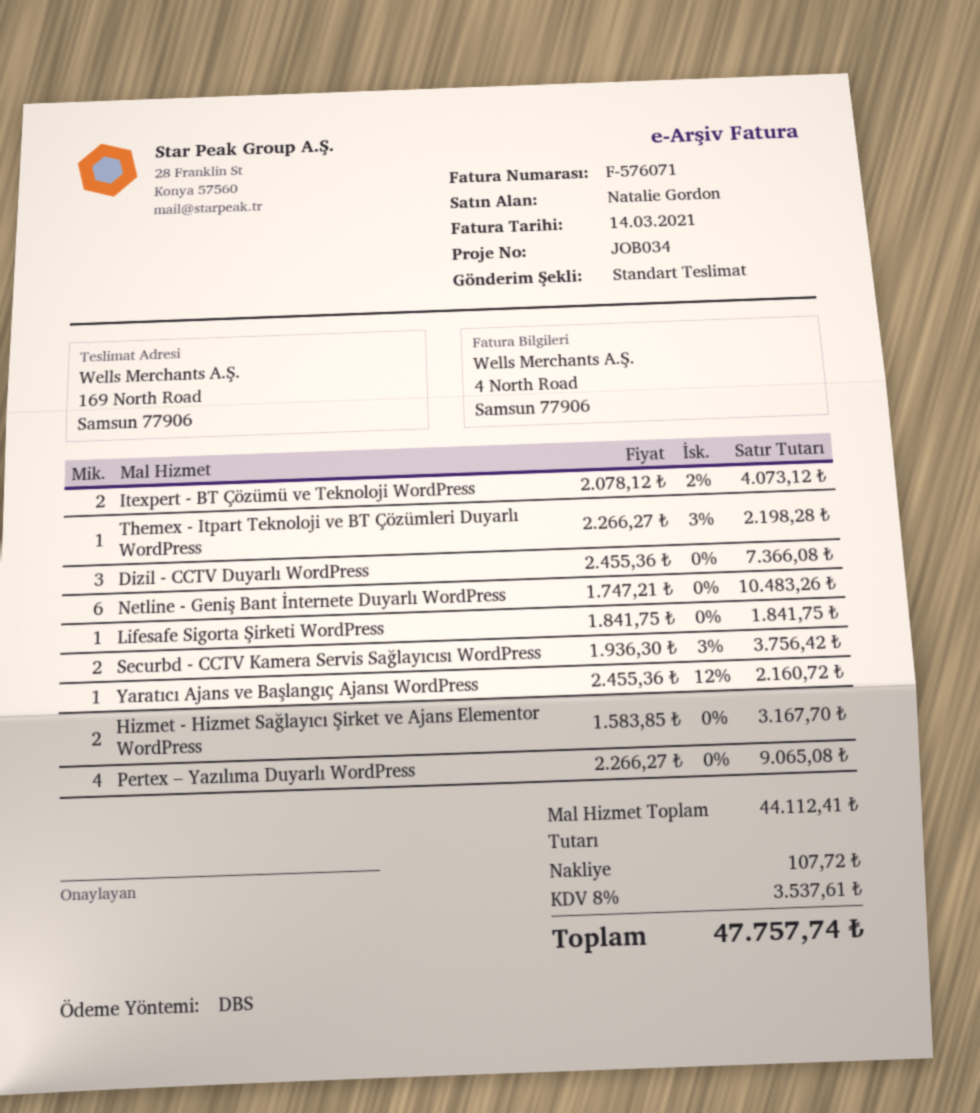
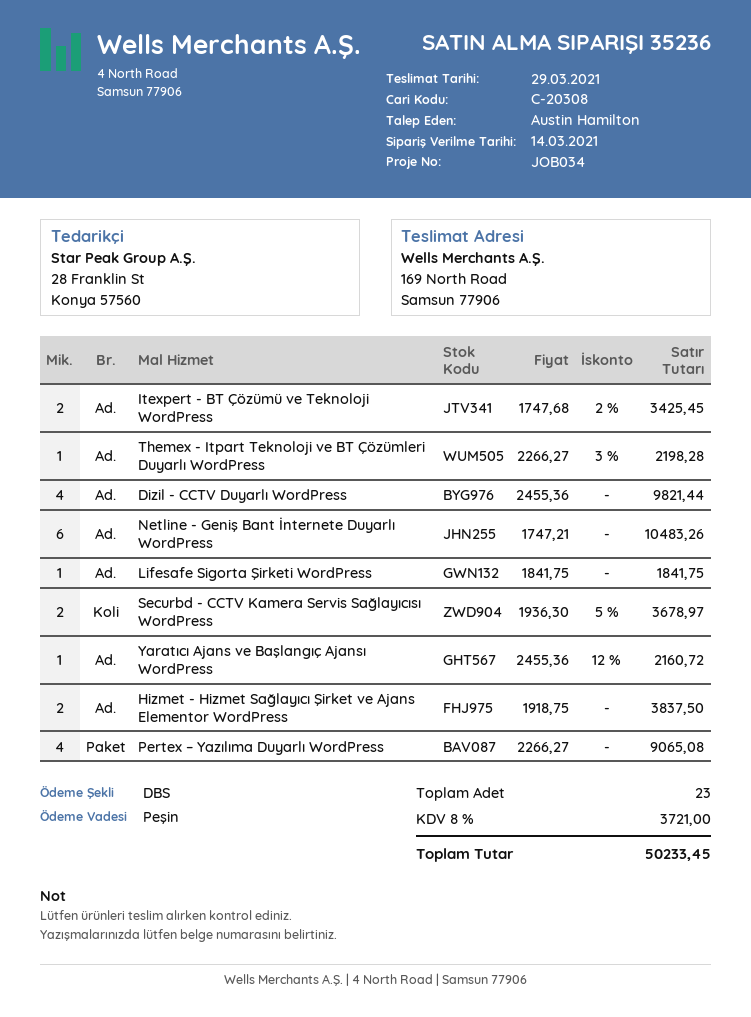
ordered by: Natalie Gordon -> Austin Hamilton
Itexpert - BT Çözümü ve Teknoloji WordPress: 2 x 2078.12 - 2% = 4073.12 -> 2 x 1747.68 - 2% = 3425.45
Dizil - CCTV Duyarlı WordPress: 3 x 2455.36 = 7366.08 -> 4 x 2455.36 = 9821.44
Securbd - CCTV Kamera Servis Sağlayıcısı WordPress: 2 x 1936.30 - 3% = 3756.42 -> 2 x 1936.30 - 5% = 3678.97
Hizmet - Hizmet Sağlayıcı Şirket ve Ajans Elementor WordPress: 2 x 1583.85 = 3167.70 -> 2 x 1918.75 = 3837.50
shipping: 107.72 -> none
tax: 8% = 3537.61 -> 8% = 3721.00
total: 47757.74 -> 50233.45

